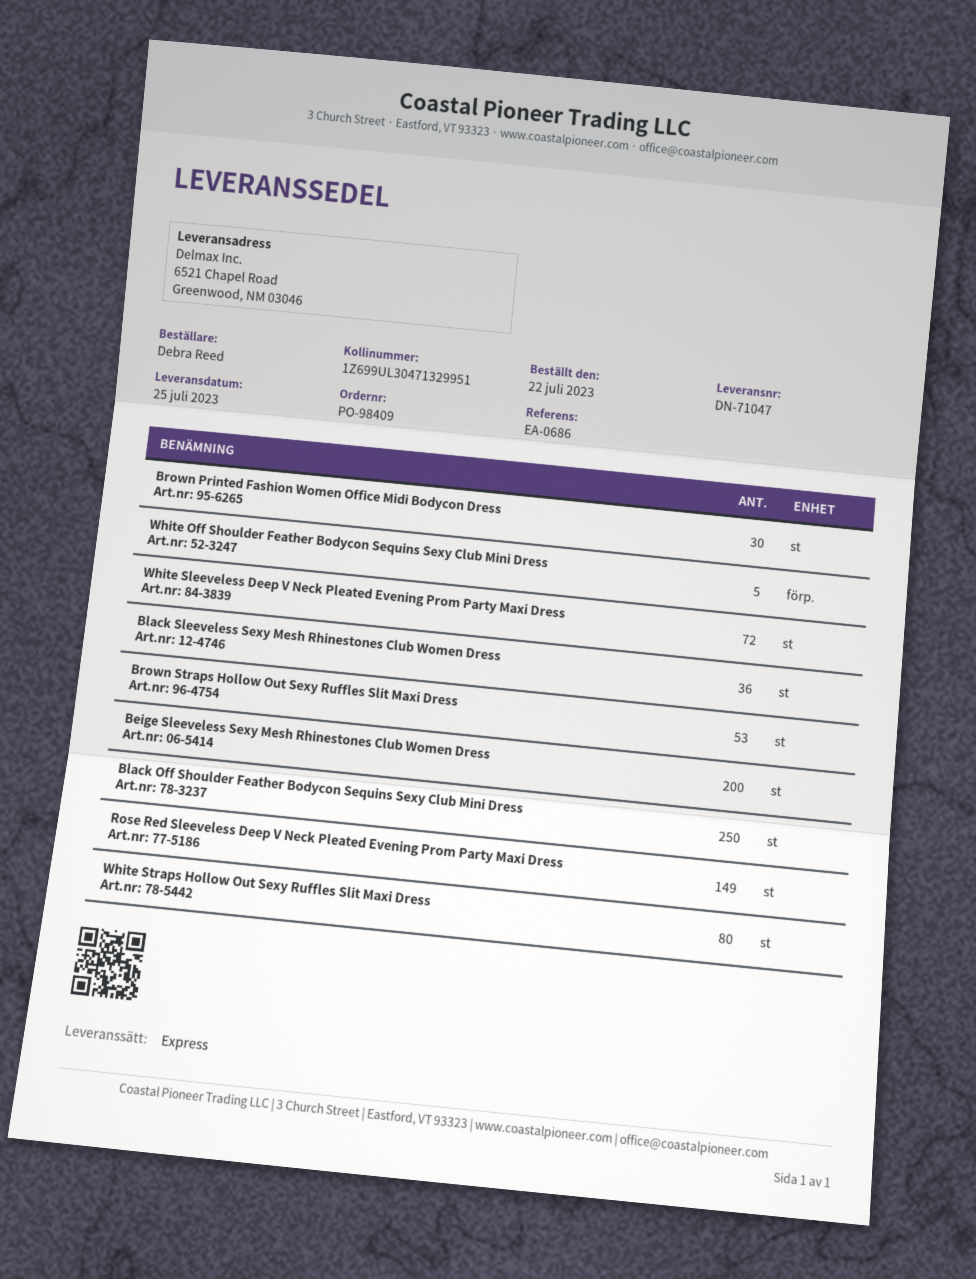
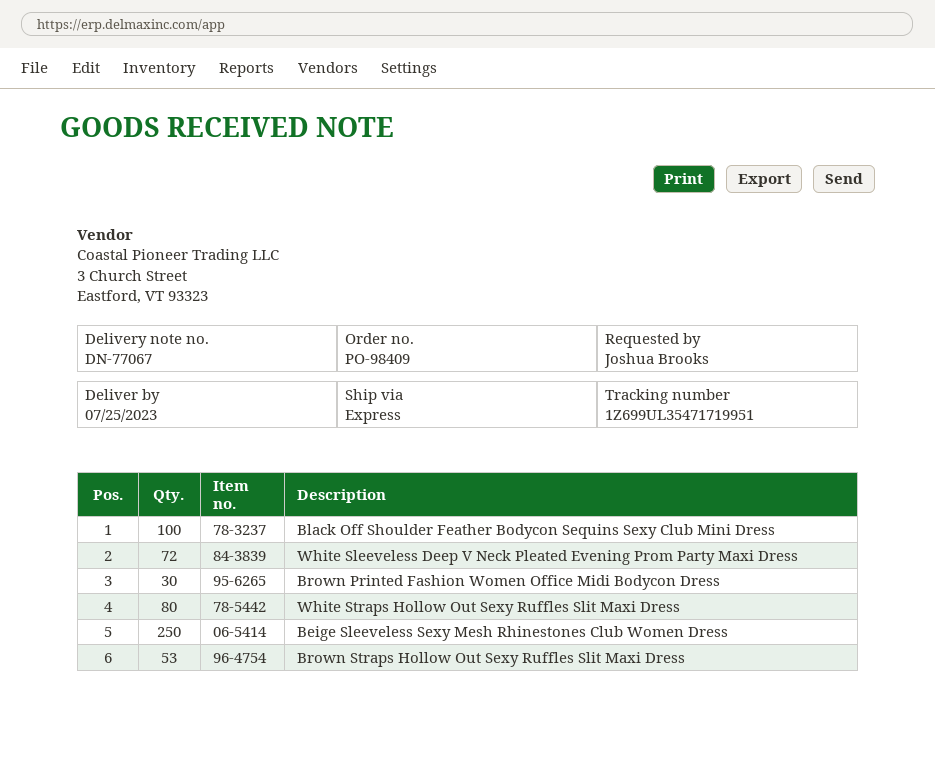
delivery note number: DN-71047 -> DN-77067
ordered by: Debra Reed -> Joshua Brooks
tracking number: 1Z699UL30471329951 -> 1Z699UL35471719951
White Off Shoulder Feather Bodycon Sequins Sexy Club Mini Dress: 5 -> none
Black Sleeveless Sexy Mesh Rhinestones Club Women Dress: 36 -> none
Beige Sleeveless Sexy Mesh Rhinestones Club Women Dress: 200 -> 250
Black Off Shoulder Feather Bodycon Sequins Sexy Club Mini Dress: 250 -> 100
Rose Red Sleeveless Deep V Neck Pleated Evening Prom Party Maxi Dress: 149 -> none

